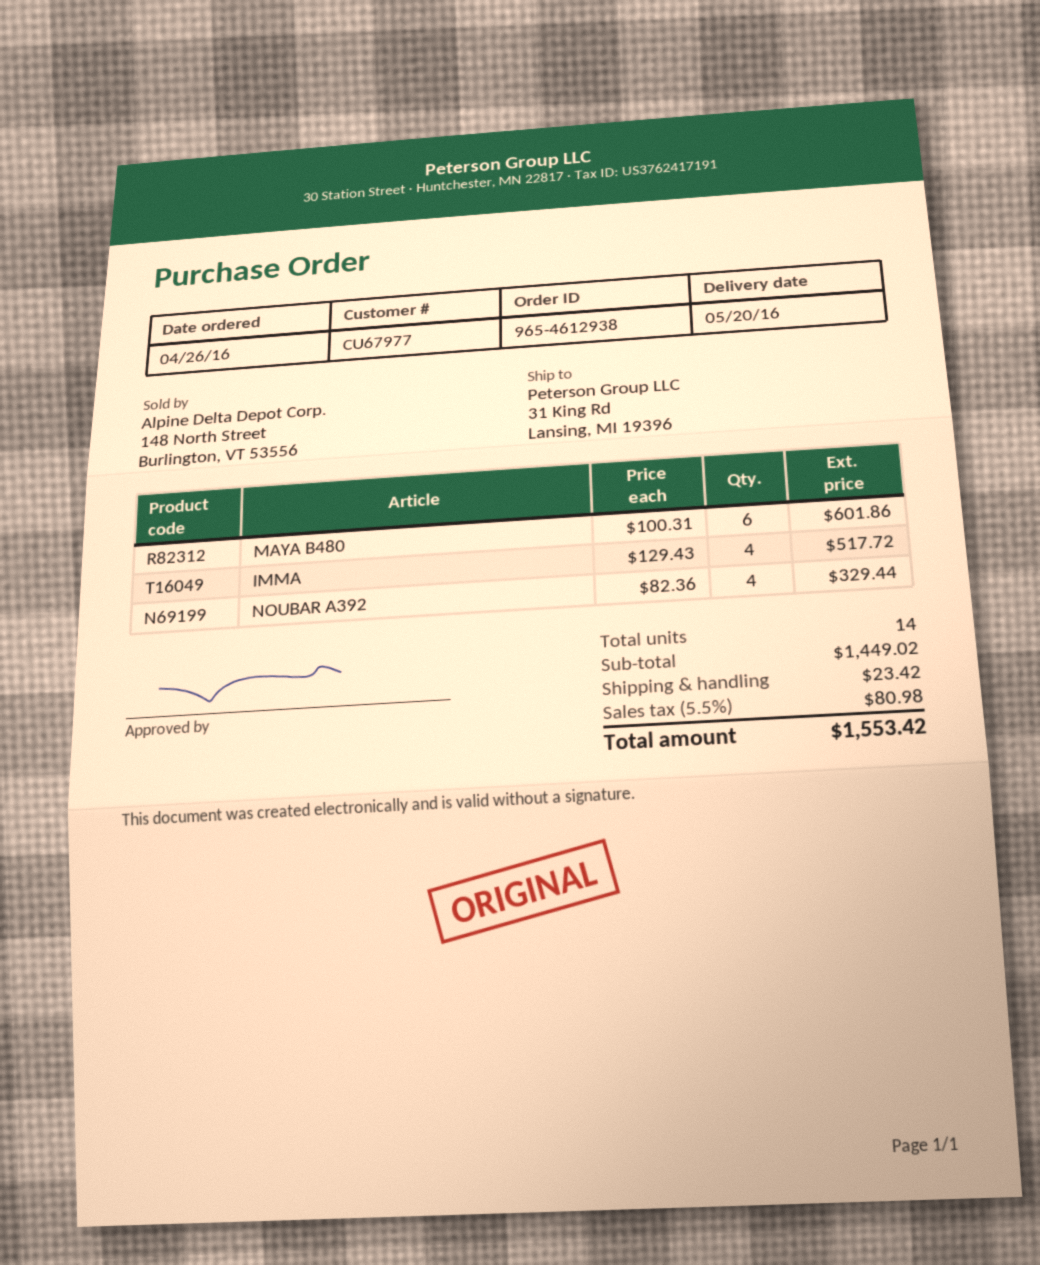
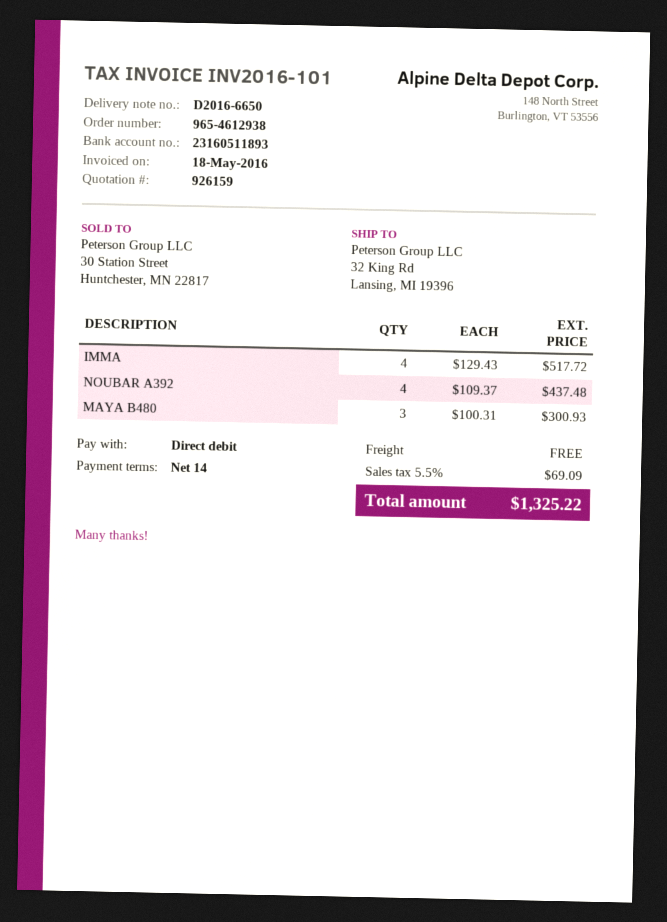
ship to: 31 King Rd, Lansing, MI 19396 -> 32 King Rd, Lansing, MI 19396
MAYA B480: 6 x 100.31 = 601.86 -> 3 x 100.31 = 300.93
NOUBAR A392: 4 x 82.36 = 329.44 -> 4 x 109.37 = 437.48
shipping: 23.42 -> 0.00
tax: 5.5% = 80.98 -> 5.5% = 69.09
total: 1553.42 -> 1325.22

